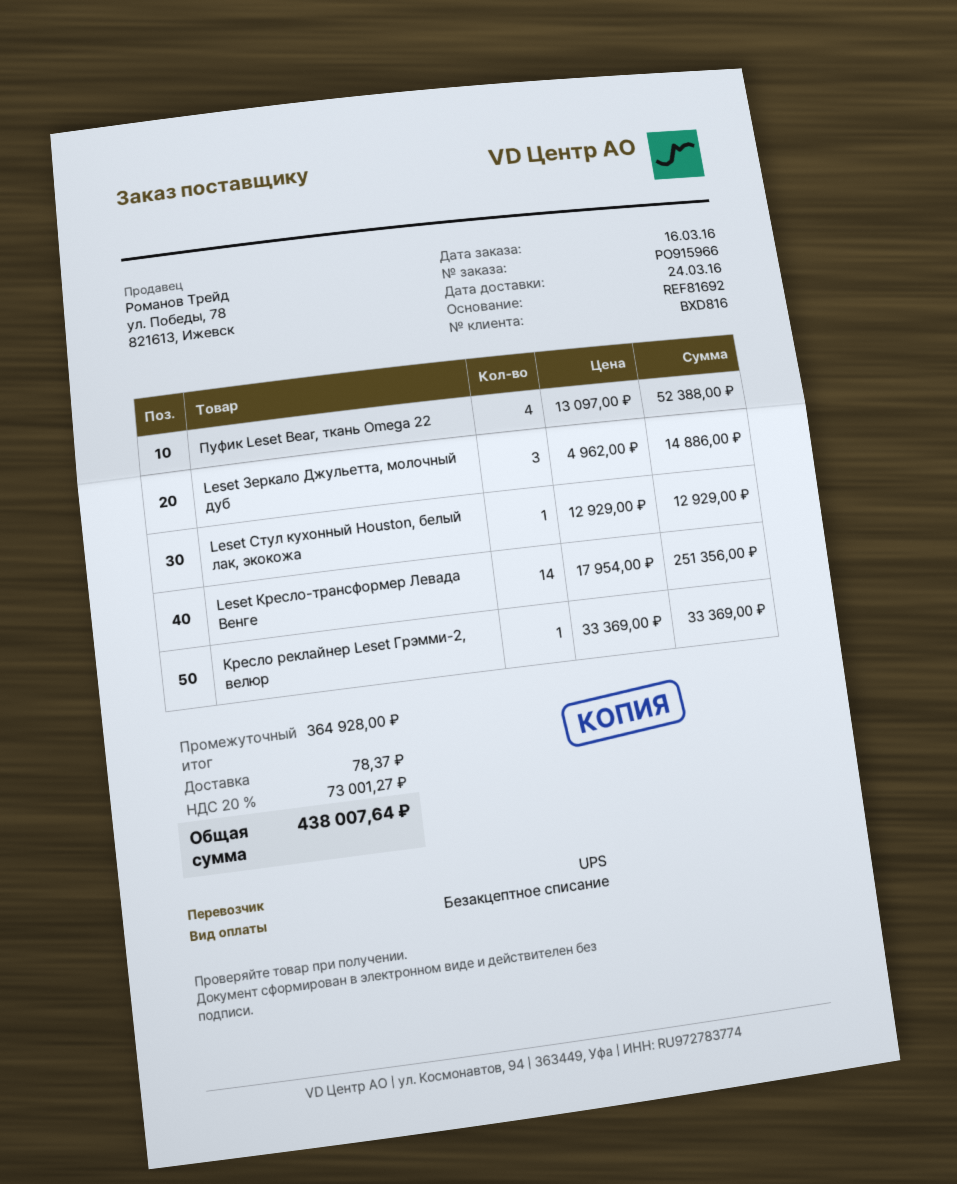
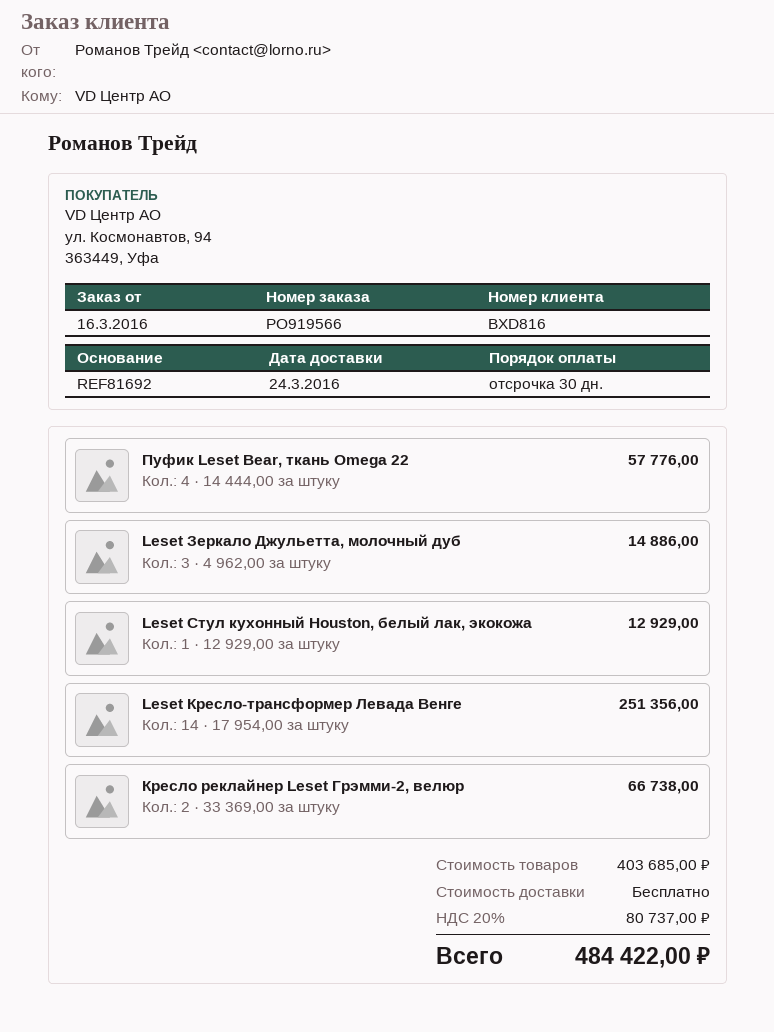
order number: PO915966 -> PO919566
Пуфик Leset Bear, ткань Omega 22: 4 x 13097.00 = 52388.00 -> 4 x 14444.00 = 57776.00
Кресло реклайнер Leset Грэмми-2, велюр: 1 x 33369.00 = 33369.00 -> 2 x 33369.00 = 66738.00
subtotal: 364928.00 -> 403685.00
shipping: 78.37 -> 0.00
tax: 20% = 73001.27 -> 20% = 80737.00
total: 438007.64 -> 484422.00

